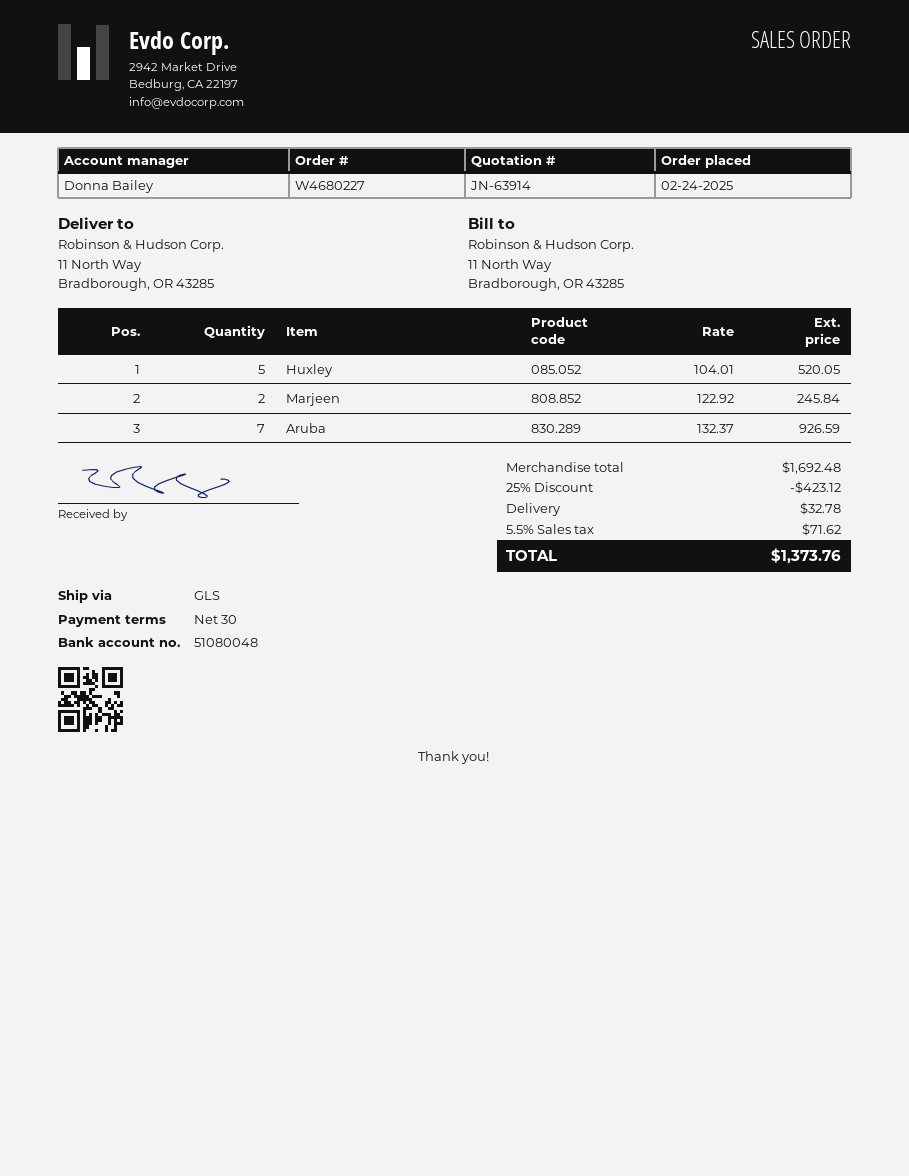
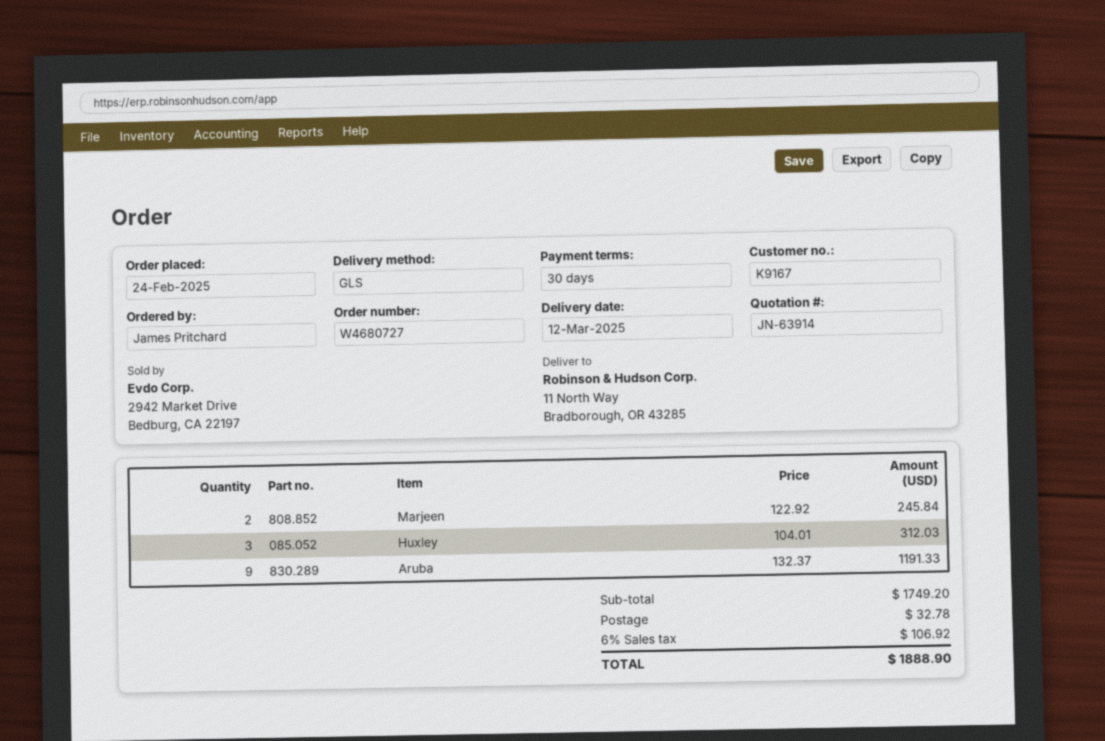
order number: W4680227 -> W4680727
Huxley: 5 x 104.01 = 520.05 -> 3 x 104.01 = 312.03
Aruba: 7 x 132.37 = 926.59 -> 9 x 132.37 = 1191.33
subtotal: 1692.48 -> 1749.20
discount: 25% = 423.12 -> none
tax: 5.5% = 71.62 -> 6% = 106.92
total: 1373.76 -> 1888.90

